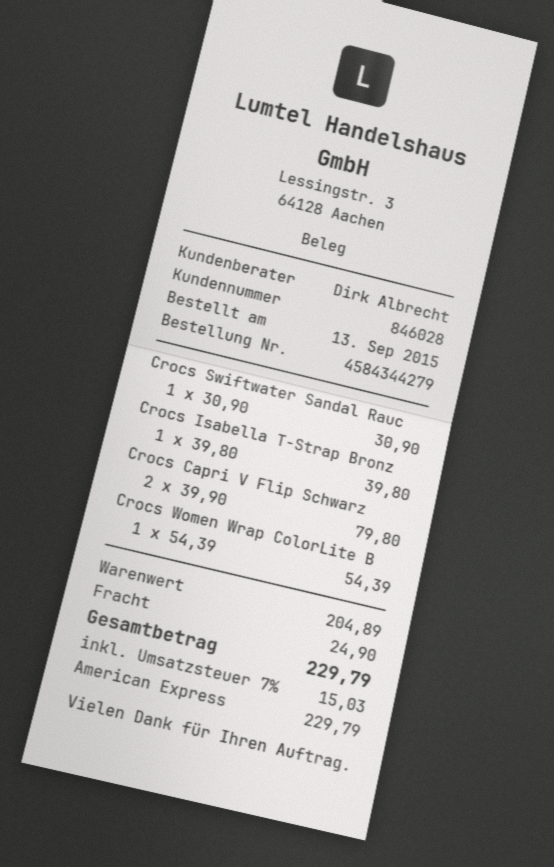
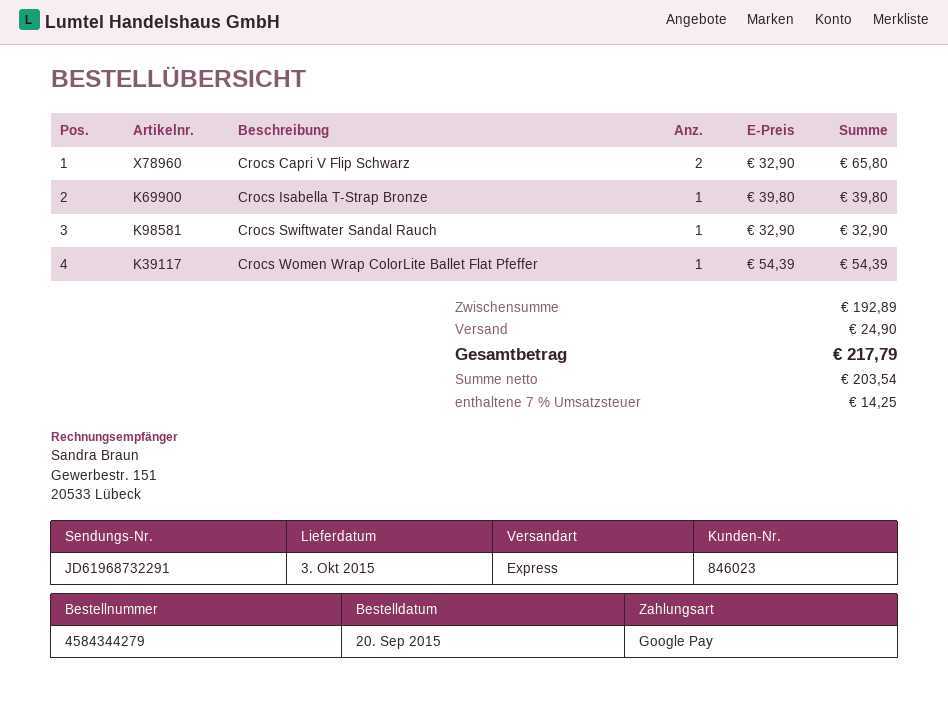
order date: 2015-09-13 -> 2015-09-20
customer number: 846028 -> 846023
payment method: American Express -> Google Pay
Crocs Swiftwater Sandal Rauc: 1 x 30.90 = 30.90 -> 1 x 32.90 = 32.90
Crocs Capri V Flip Schwarz: 2 x 39.90 = 79.80 -> 2 x 32.90 = 65.80
subtotal: 204.89 -> 192.89
tax: 7% = 15.03 -> 7% = 14.25
total: 229.79 -> 217.79

